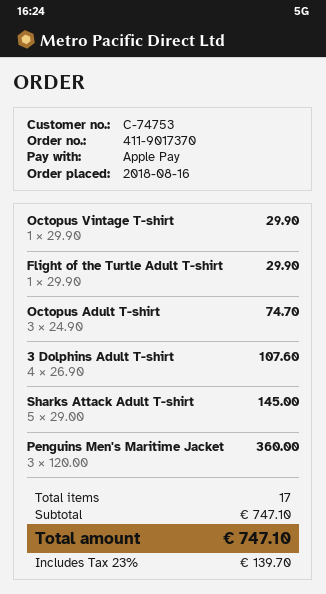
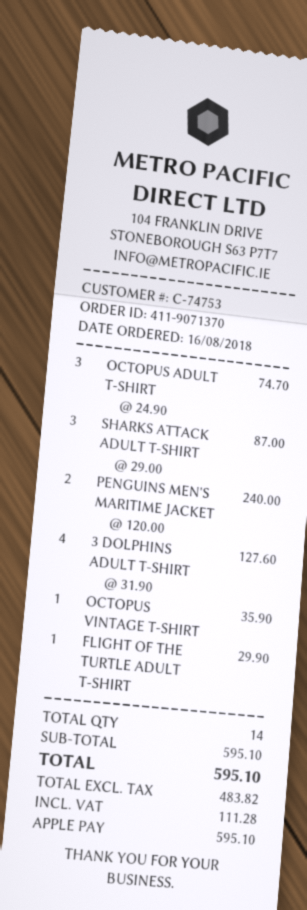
order number: 411-9017370 -> 411-9071370
Octopus Vintage T-shirt: 1 x 29.90 = 29.90 -> 1 x 35.90 = 35.90
3 Dolphins Adult T-shirt: 4 x 26.90 = 107.60 -> 4 x 31.90 = 127.60
Sharks Attack Adult T-shirt: 5 x 29.00 = 145.00 -> 3 x 29.00 = 87.00
Penguins Men's Maritime Jacket: 3 x 120.00 = 360.00 -> 2 x 120.00 = 240.00
total quantity: 17 -> 14
subtotal: 747.10 -> 595.10
tax: 139.70 -> 111.28
total: 747.10 -> 595.10

